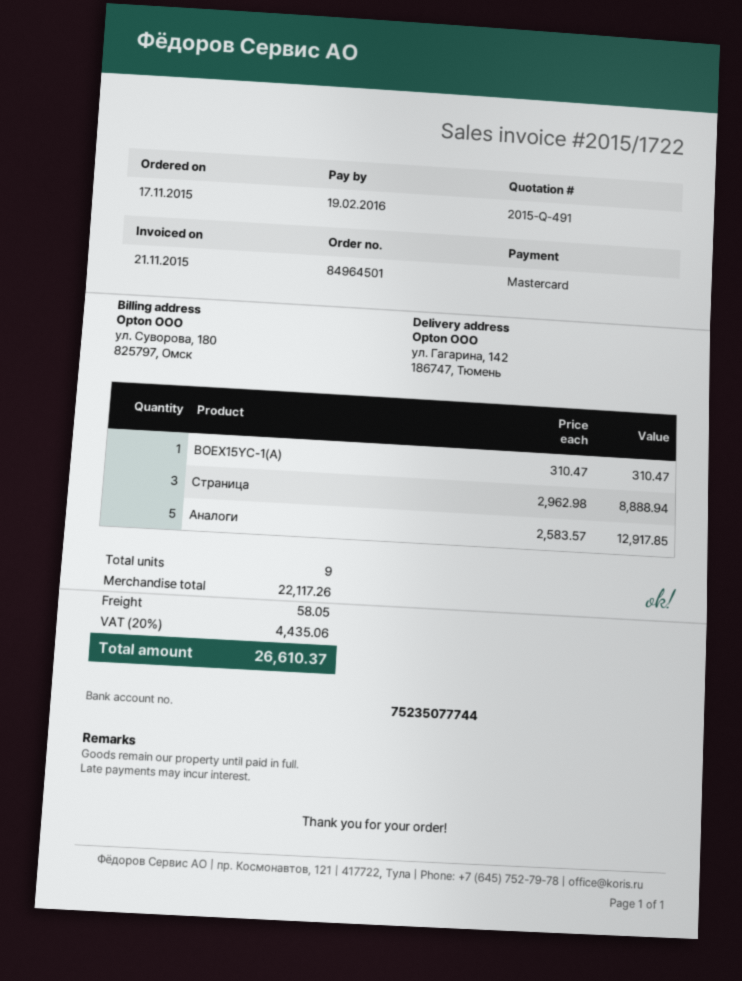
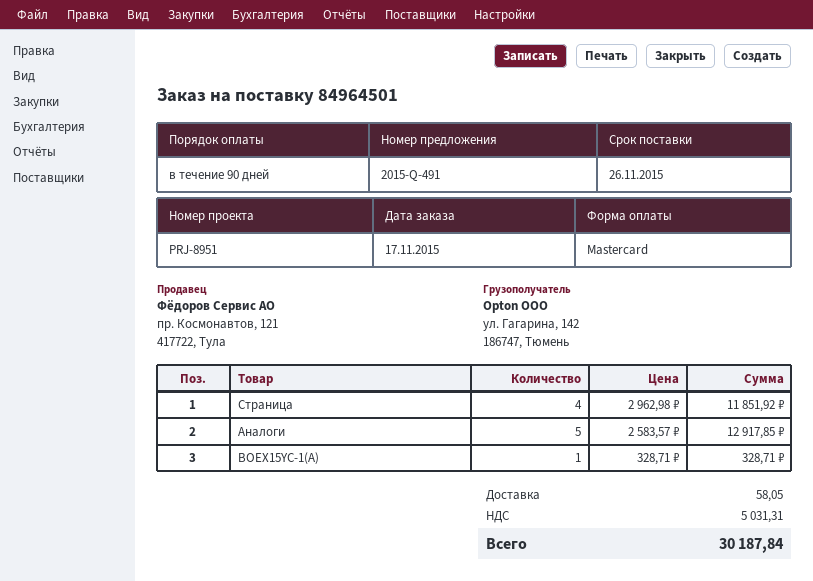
BOEX15YC-1(A): 1 x 310.47 = 310.47 -> 1 x 328.71 = 328.71
Страница: 3 x 2962.98 = 8888.94 -> 4 x 2962.98 = 11851.92
tax: 4435.06 -> 5031.31
total: 26610.37 -> 30187.84

